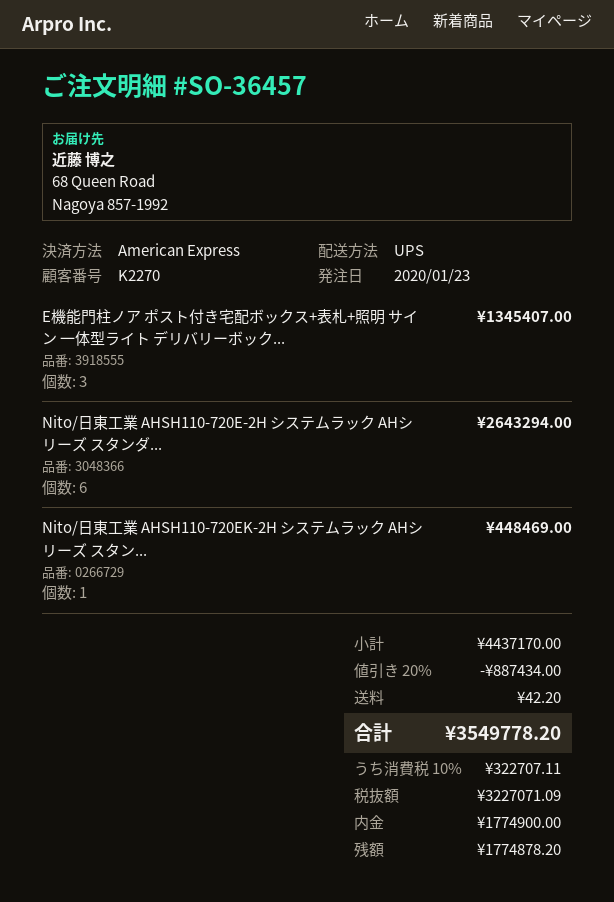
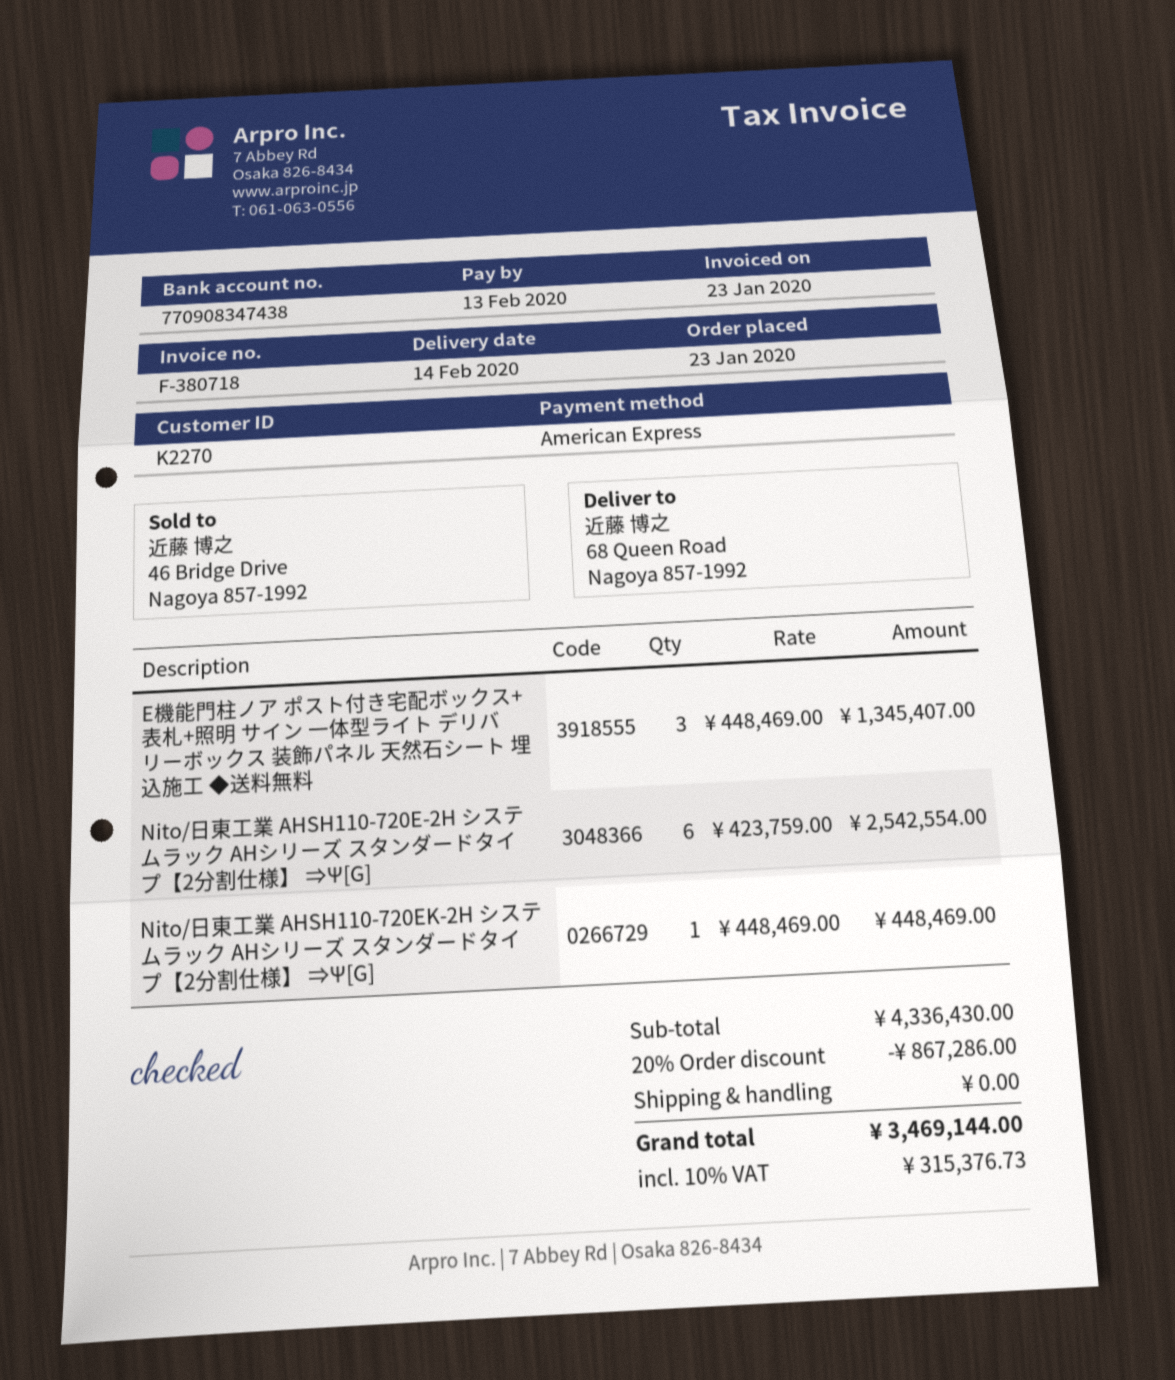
Nito/日東工業 AHSH110-720E-2H システムラック AHシリーズ スタンダ...: 6 for 2643294.00 -> 6 for 2542554.00
subtotal: 4437170.00 -> 4336430.00
discount: 20% = 887434.00 -> 20% = 867286.00
shipping: 42.20 -> 0.00
tax: 10% = 322707.11 -> 10% = 315376.73
total: 3549778.20 -> 3469144.00

